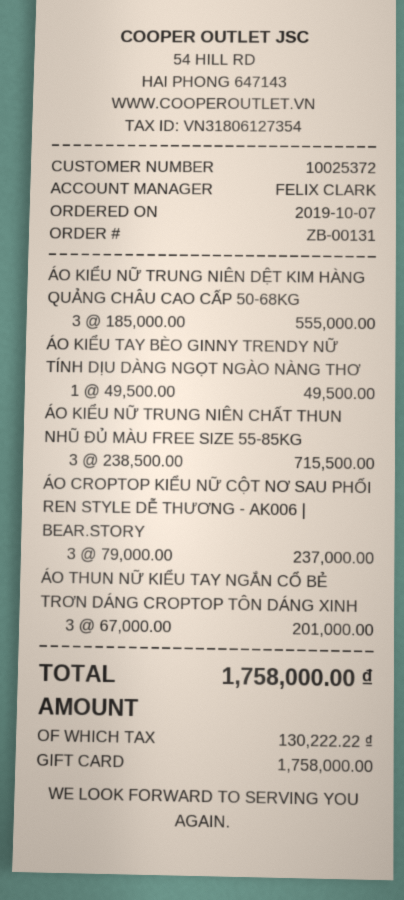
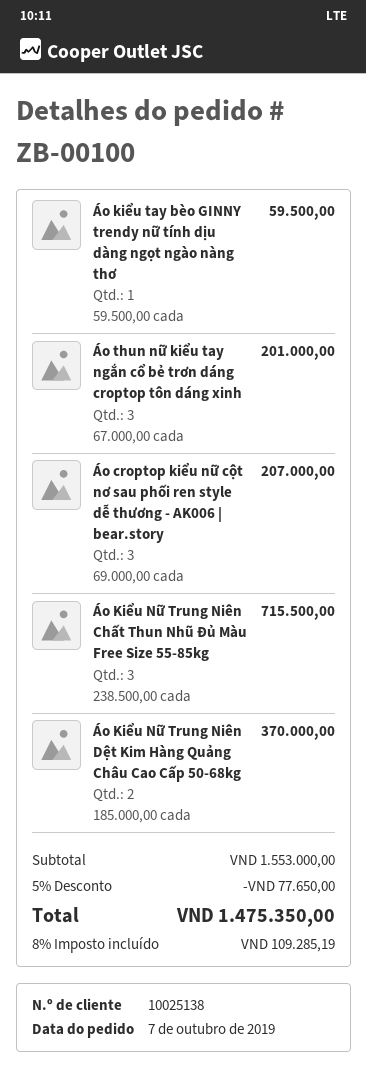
order number: ZB-00131 -> ZB-00100
customer number: 10025372 -> 10025138
ÁO KIỂU NỮ TRUNG NIÊN DỆT KIM HÀNG QUẢNG CHÂU CAO CẤP 50-68KG: 3 x 185000.00 = 555000.00 -> 2 x 185000.00 = 370000.00
ÁO KIỂU TAY BÈO GINNY TRENDY NỮ TÍNH DỊU DÀNG NGỌT NGÀO NÀNG THƠ: 1 x 49500.00 = 49500.00 -> 1 x 59500.00 = 59500.00
ÁO CROPTOP KIỂU NỮ CỘT NƠ SAU PHỐI REN STYLE DỄ THƯƠNG - AK006 | BEAR.STORY: 3 x 79000.00 = 237000.00 -> 3 x 69000.00 = 207000.00
discount: none -> 5% = 77650.00
tax: 130222.22 -> 109285.19
total: 1758000.00 -> 1475350.00

